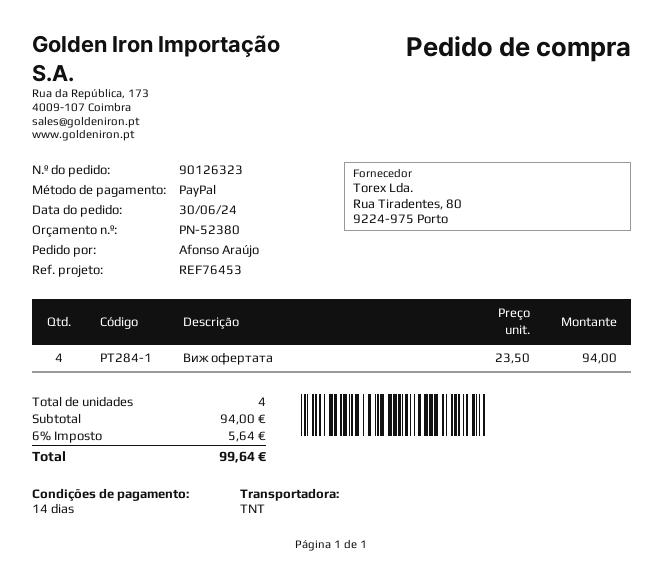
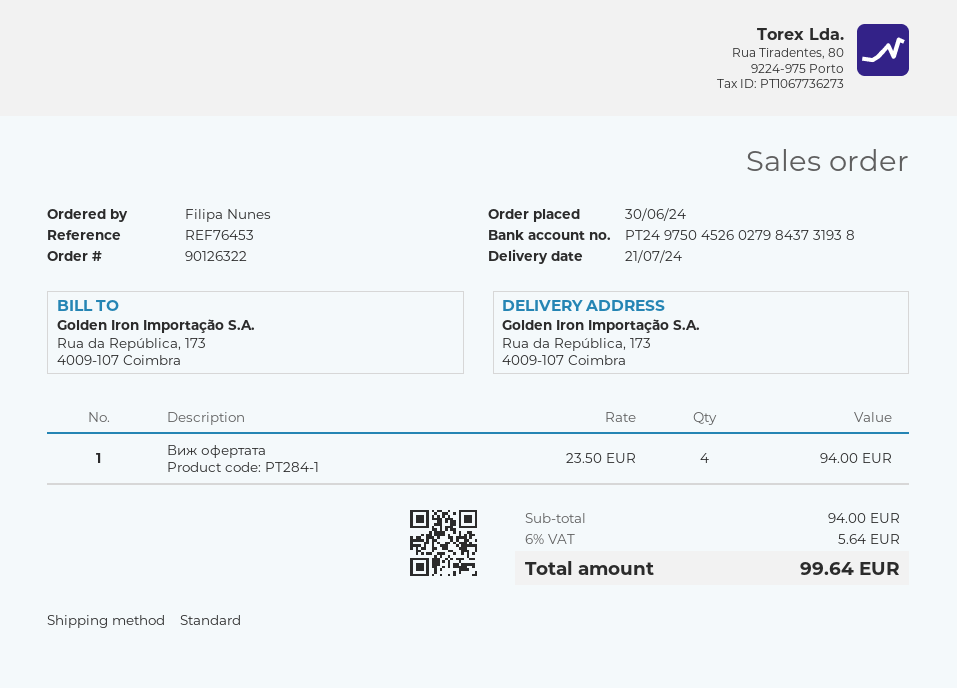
order number: 90126323 -> 90126322
ordered by: Afonso Araújo -> Filipa Nunes
shipping method: TNT -> standard

